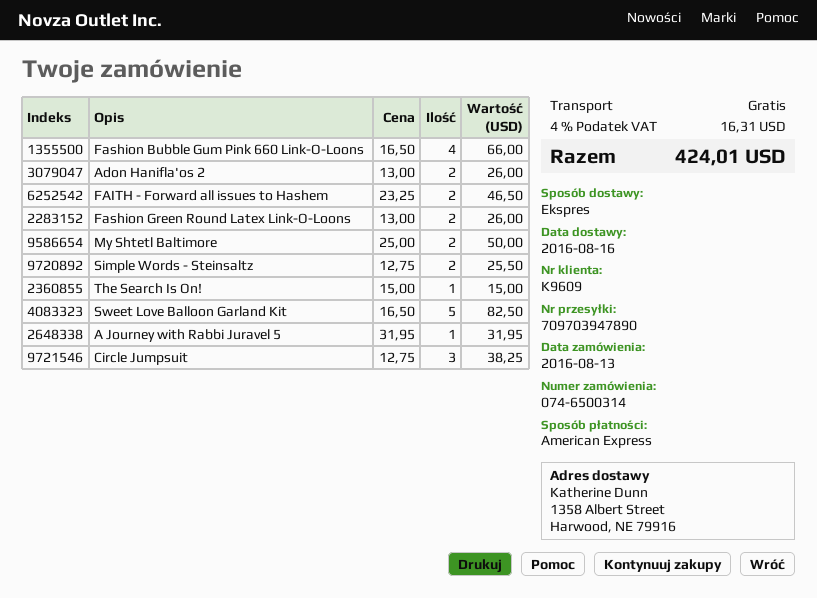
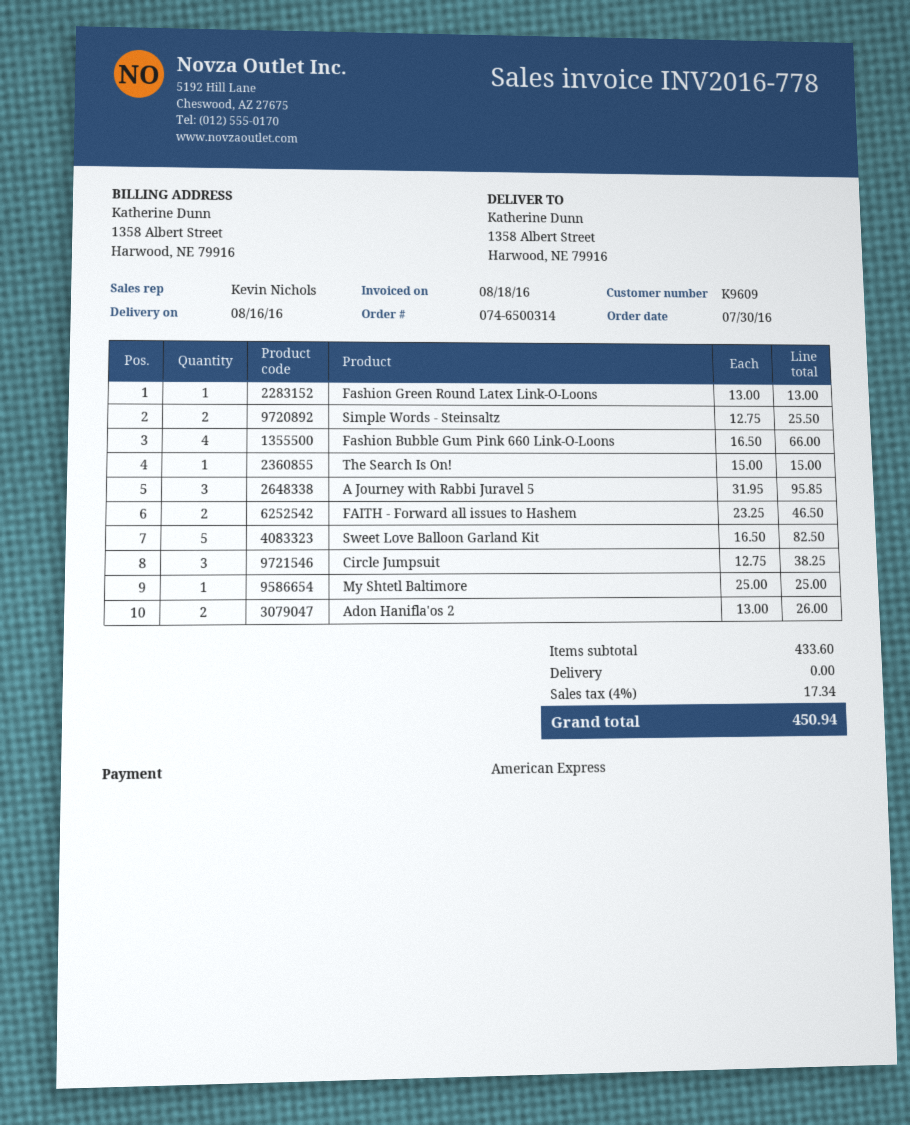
order date: 2016-08-13 -> 2016-07-30
Fashion Green Round Latex Link-O-Loons: 2 x 13.00 = 26.00 -> 1 x 13.00 = 13.00
My Shtetl Baltimore: 2 x 25.00 = 50.00 -> 1 x 25.00 = 25.00
A Journey with Rabbi Juravel 5: 1 x 31.95 = 31.95 -> 3 x 31.95 = 95.85
tax: 4% = 16.31 -> 4% = 17.34
total: 424.01 -> 450.94

